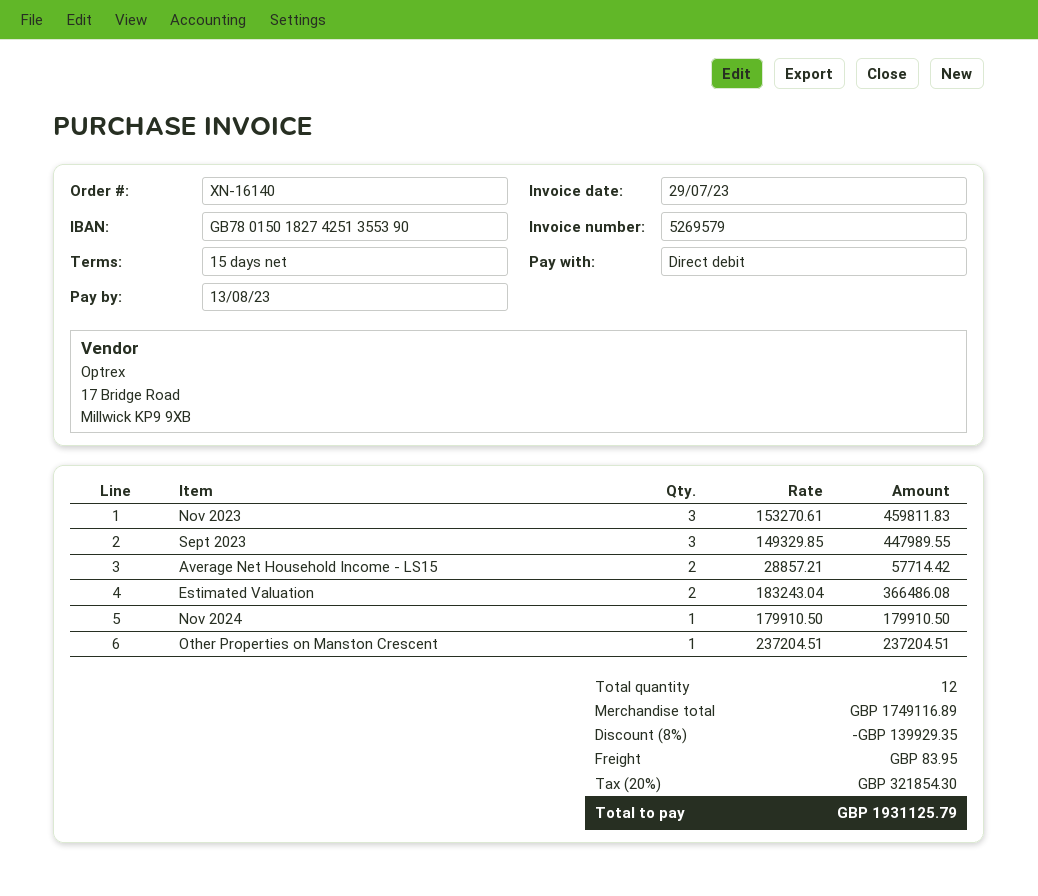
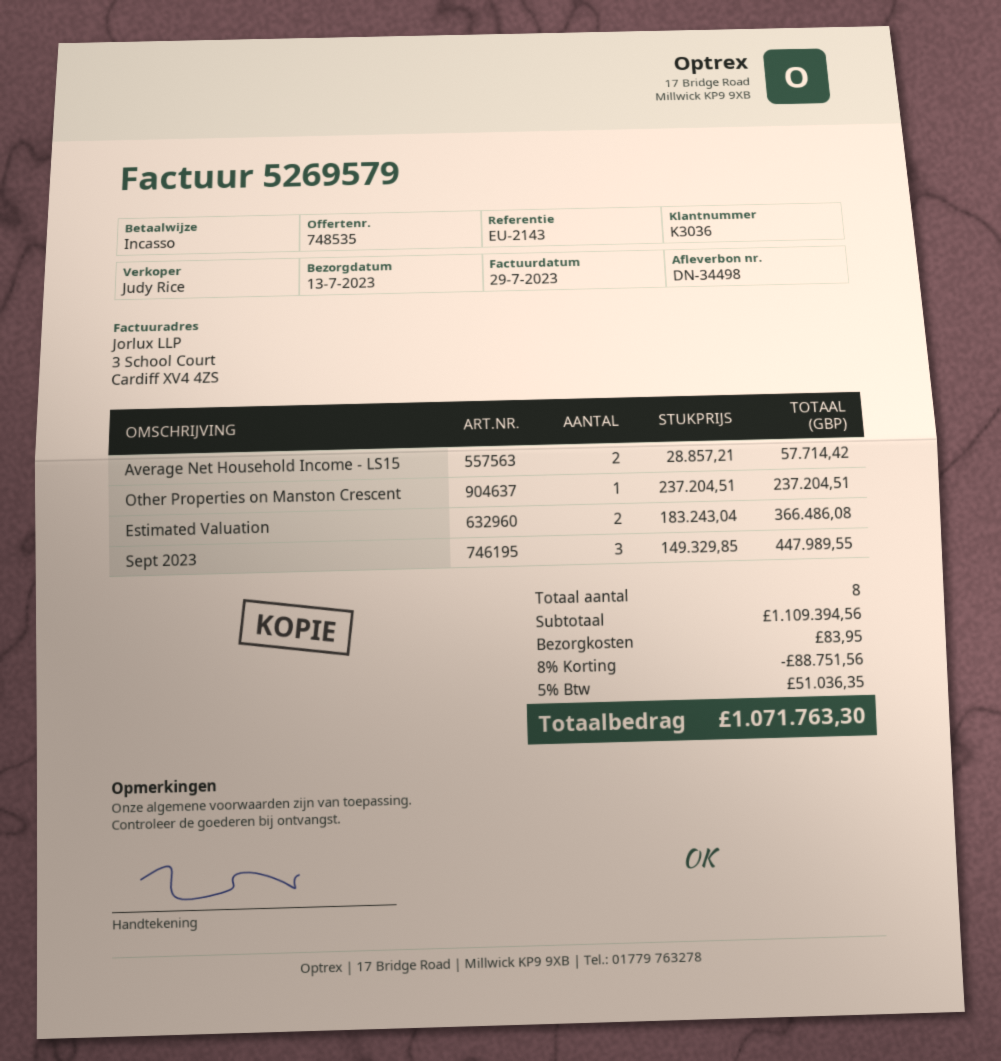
Nov 2023: 3 x 153270.61 = 459811.83 -> none
Nov 2024: 1 x 179910.50 = 179910.50 -> none
total quantity: 12 -> 8
subtotal: 1749116.89 -> 1109394.56
discount: 8% = 139929.35 -> 8% = 88751.56
tax: 20% = 321854.30 -> 5% = 51036.35
total: 1931125.79 -> 1071763.30

